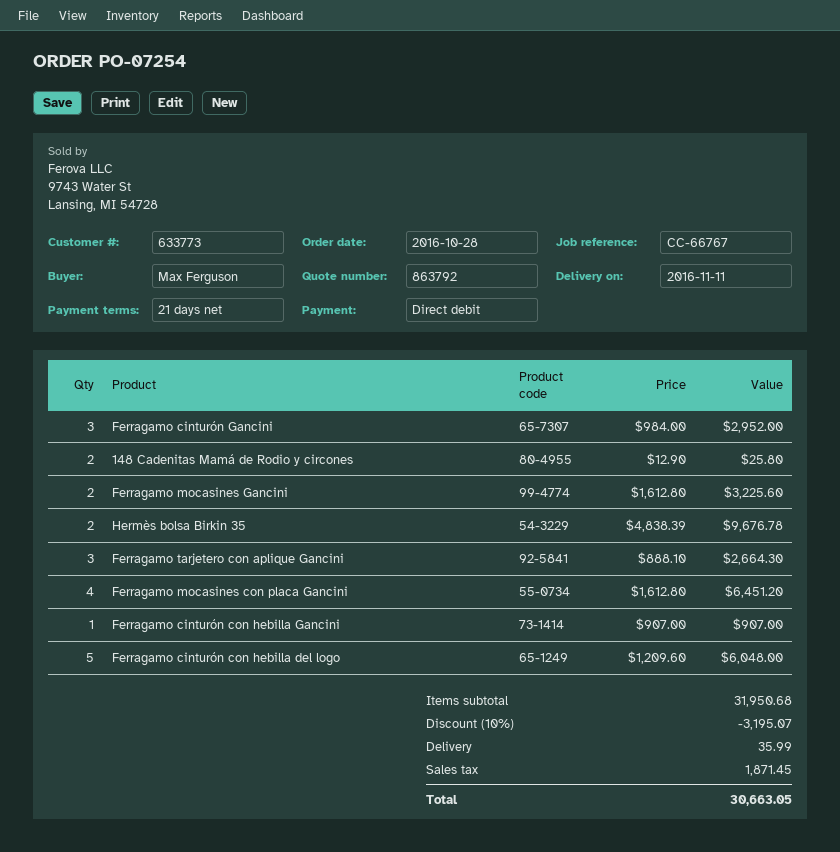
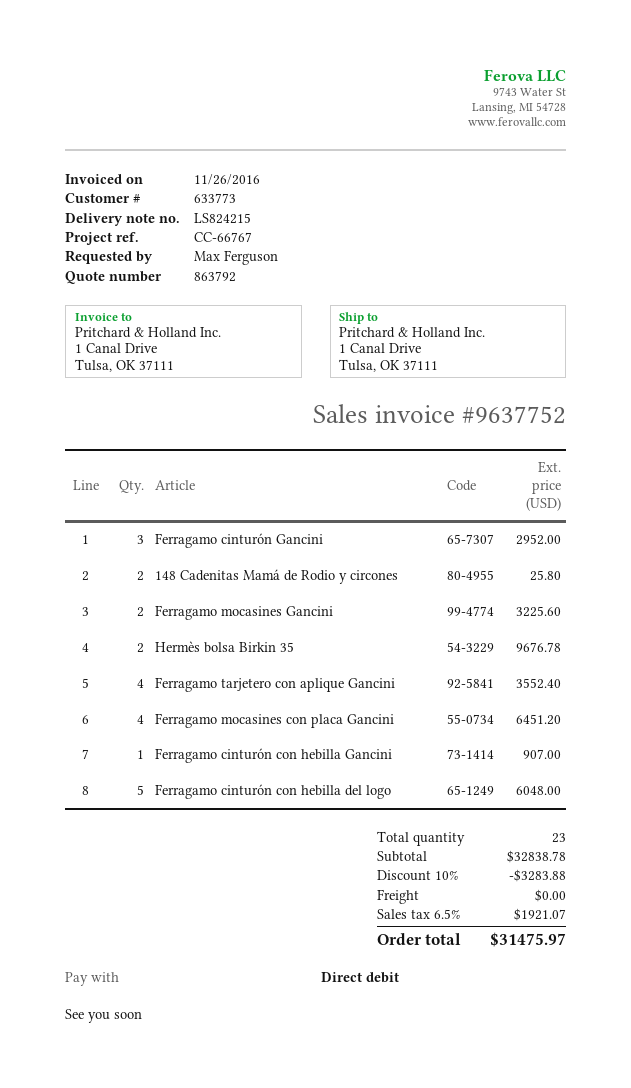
Ferragamo tarjetero con aplique Gancini: 3 for 2664.30 -> 4 for 3552.40
subtotal: 31950.68 -> 32838.78
discount: 10% = 3195.07 -> 10% = 3283.88
shipping: 35.99 -> 0.00
tax: 1871.45 -> 1921.07
total: 30663.05 -> 31475.97

